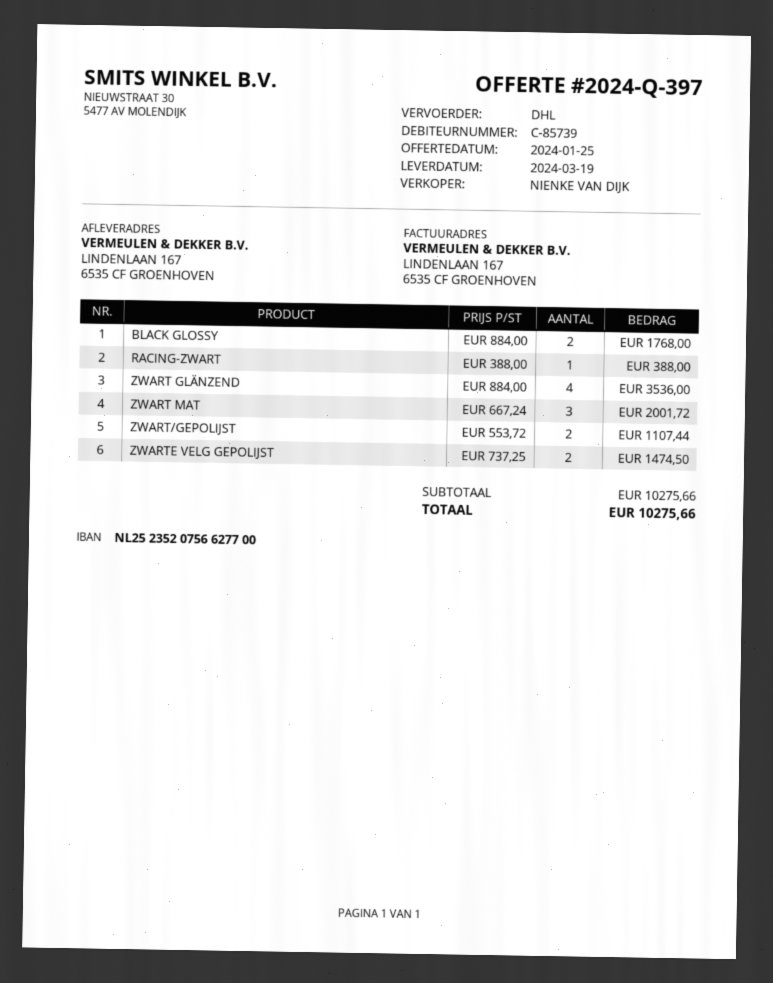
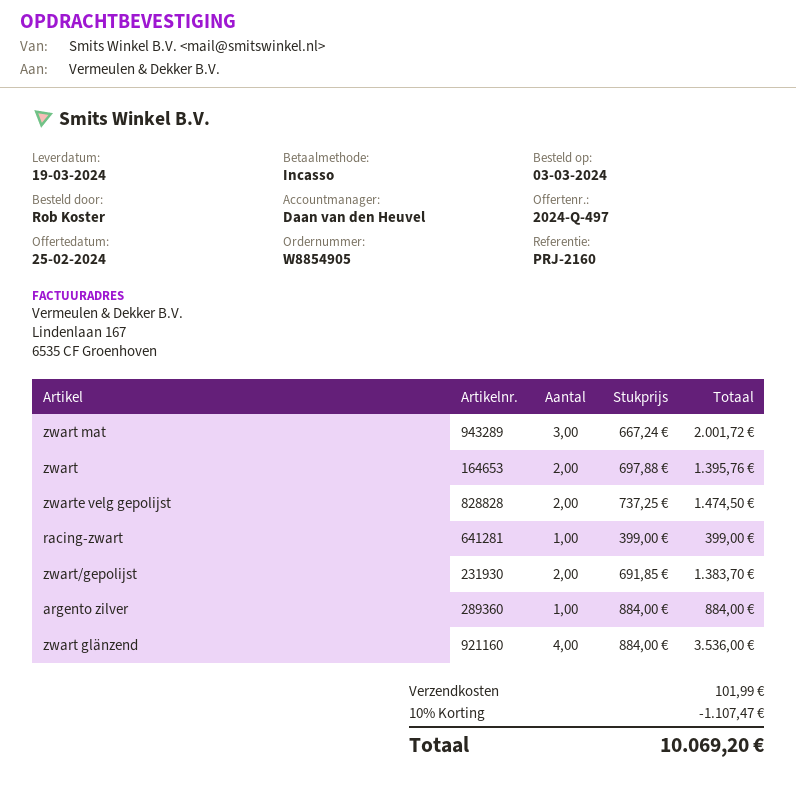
quote number: 2024-Q-397 -> 2024-Q-497
quote date: 2024-01-25 -> 2024-02-25
sales rep: NIENKE VAN DIJK -> Daan van den Heuvel
BLACK GLOSSY: 2 x 884.00 = 1768.00 -> none
RACING-ZWART: 1 x 388.00 = 388.00 -> 1 x 399.00 = 399.00
ZWART/GEPOLIJST: 2 x 553.72 = 1107.44 -> 2 x 691.85 = 1383.70
zwart: none -> 2 x 697.88 = 1395.76
argento zilver: none -> 1 x 884.00 = 884.00
discount: none -> 10% = 1107.47
shipping: none -> 101.99
total: 10275.66 -> 10069.20

